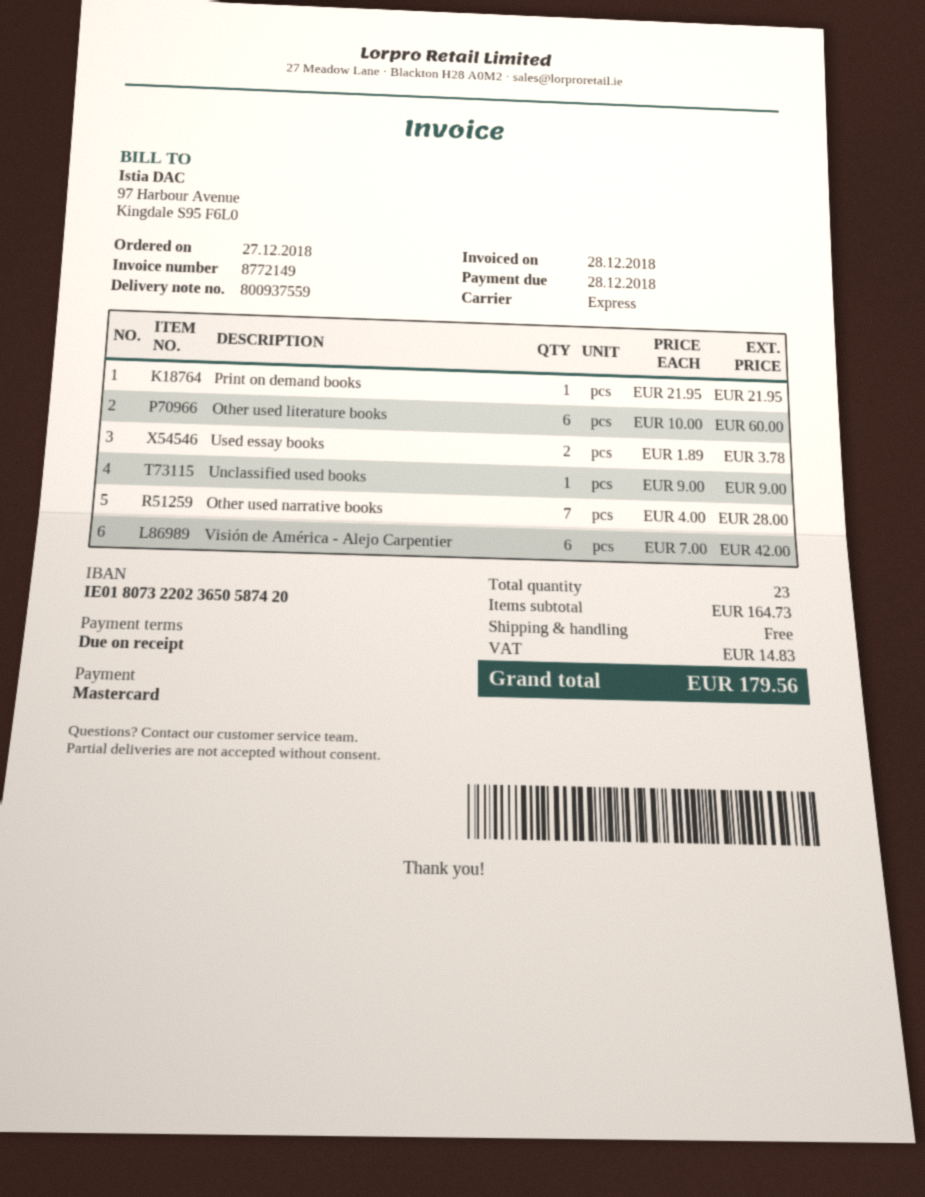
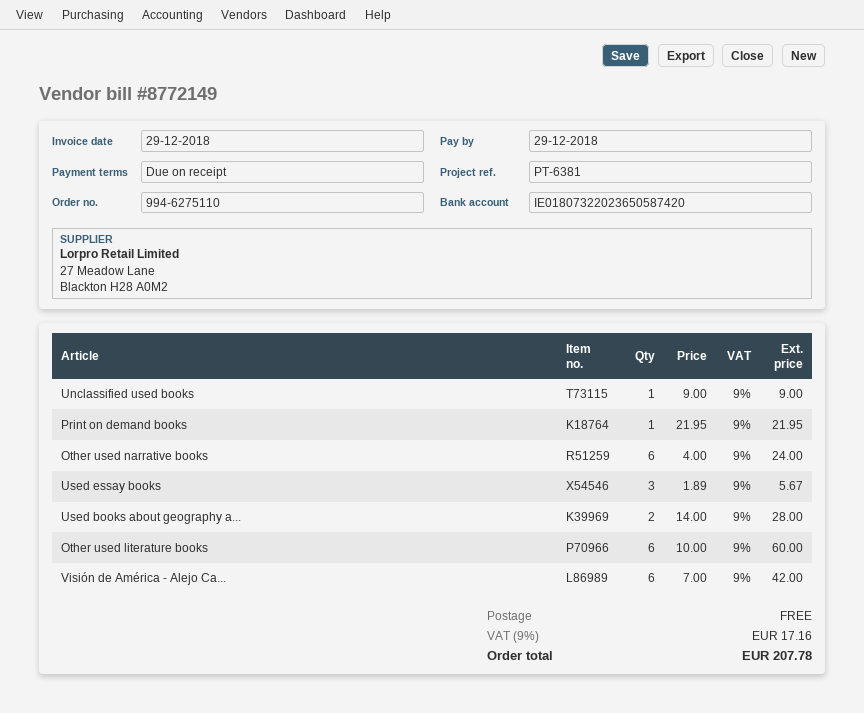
invoice date: 2018-12-28 -> 2018-12-29
due date: 2018-12-28 -> 2018-12-29
Used essay books: 2 x 1.89 = 3.78 -> 3 x 1.89 = 5.67
Other used narrative books: 7 x 4.00 = 28.00 -> 6 x 4.00 = 24.00
Used books about geography a...: none -> 2 x 14.00 = 28.00
tax: 14.83 -> 17.16
total: 179.56 -> 207.78

